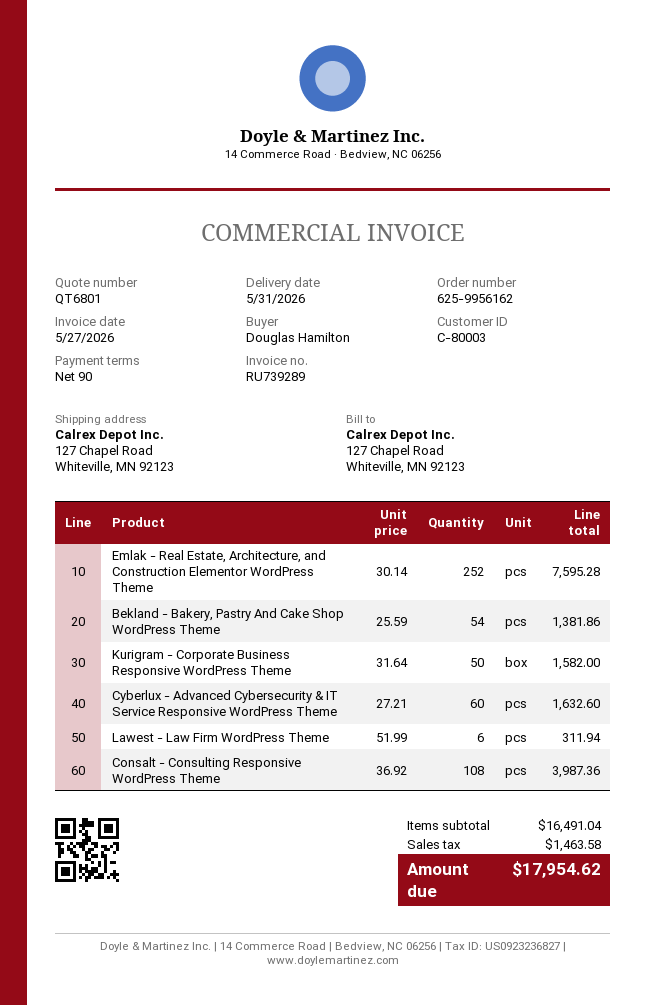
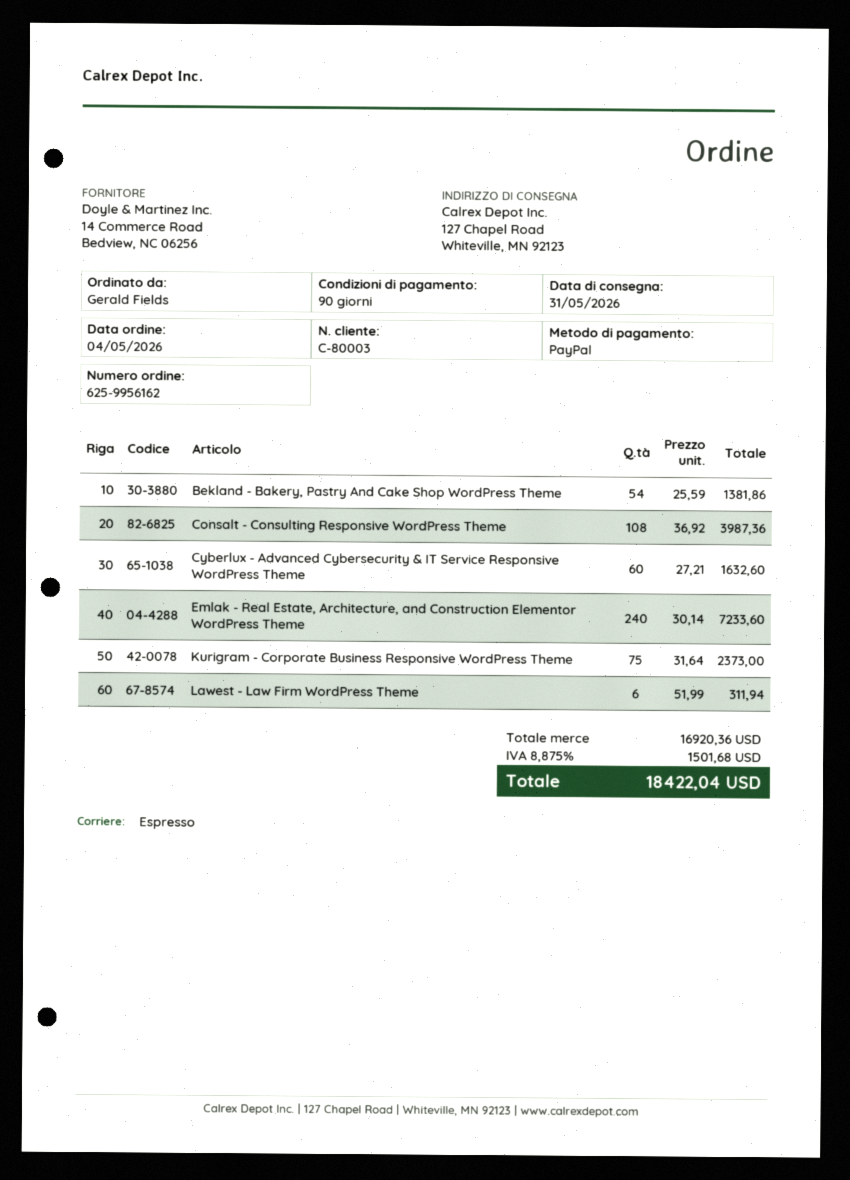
ordered by: Douglas Hamilton -> Gerald Fields
Emlak - Real Estate, Architecture, and Construction Elementor WordPress Theme: 252 x 30.14 = 7595.28 -> 240 x 30.14 = 7233.60
Kurigram - Corporate Business Responsive WordPress Theme: 50 x 31.64 = 1582.00 -> 75 x 31.64 = 2373.00
subtotal: 16491.04 -> 16920.36
tax: 1463.58 -> 1501.68
total: 17954.62 -> 18422.04

